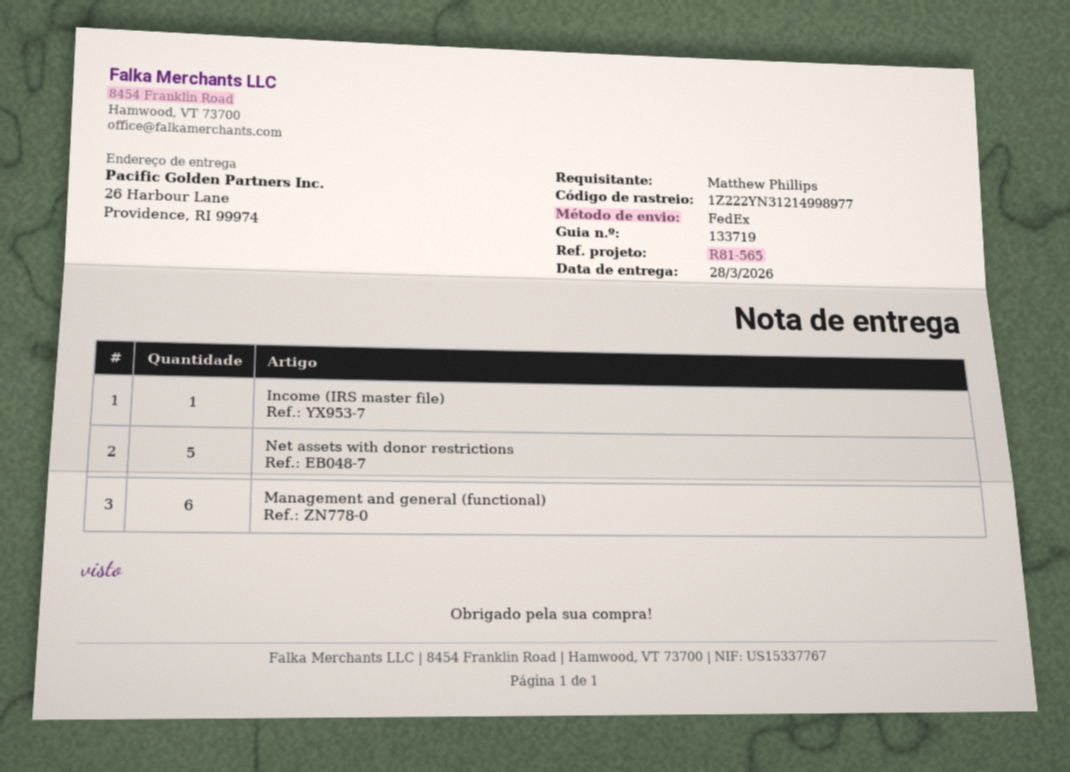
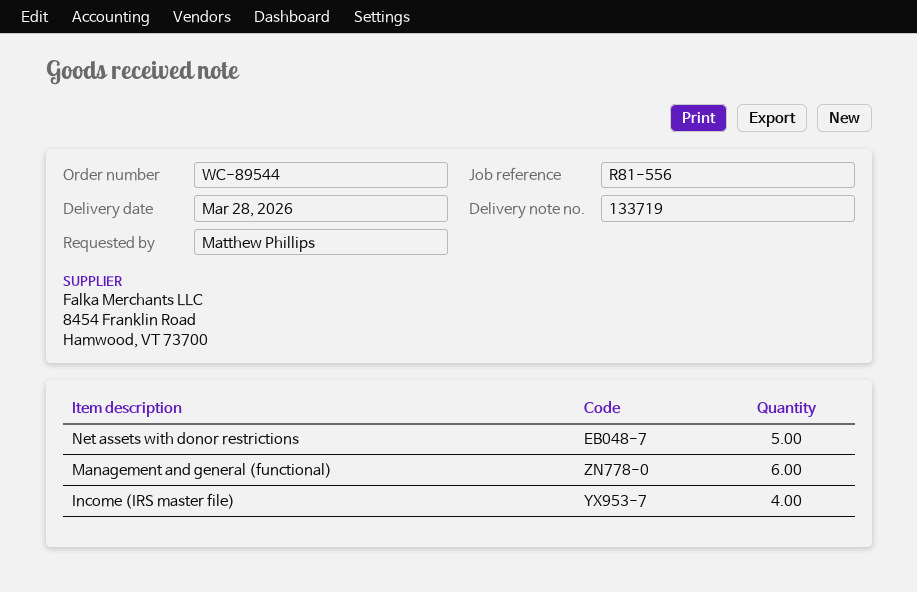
reference: R81-565 -> R81-556
Income (IRS master file): 1 -> 4

